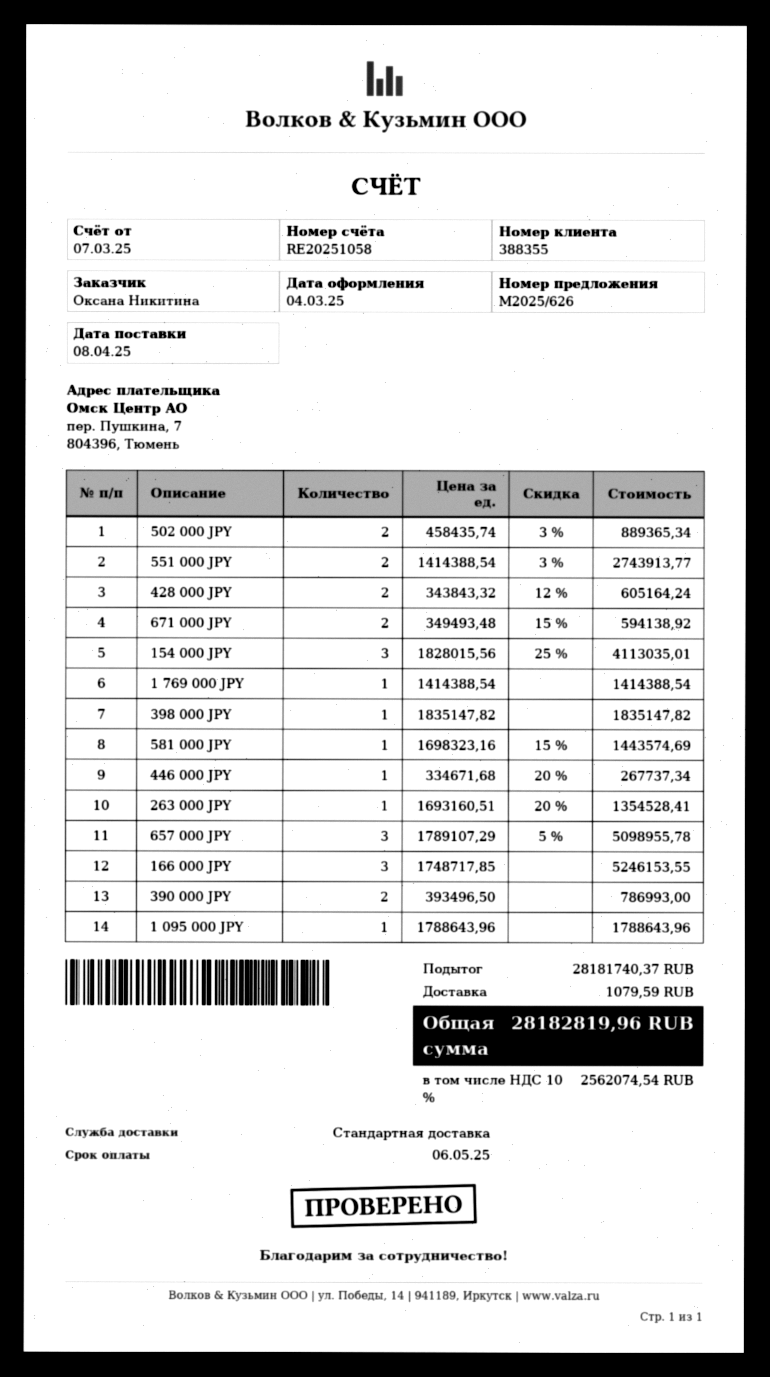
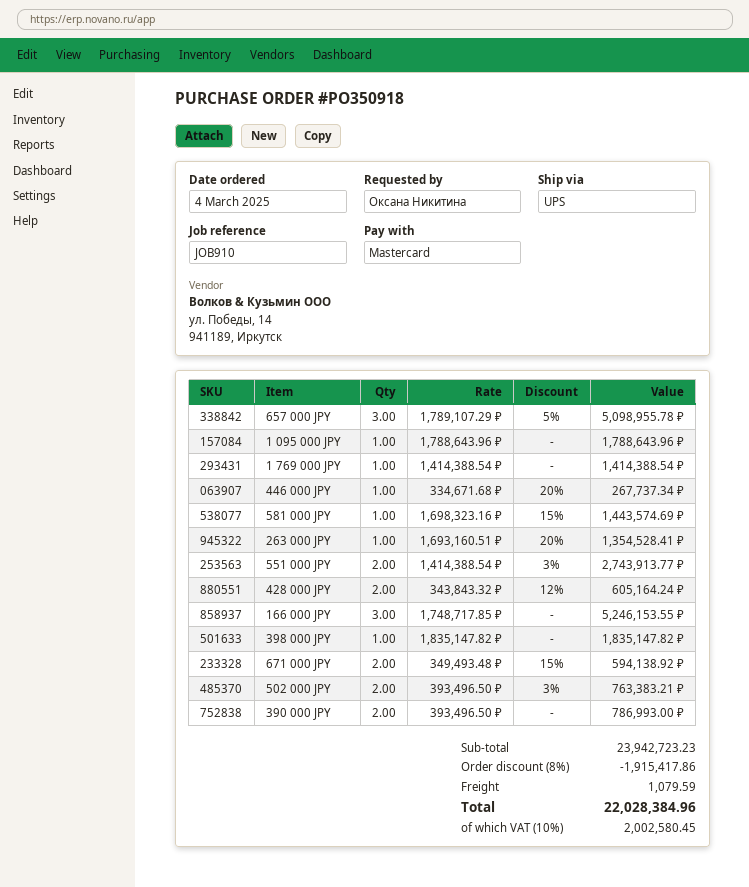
shipping method: standard -> UPS
502 000 JPY: 2 x 458435.74 - 3% = 889365.34 -> 2 x 393496.50 - 3% = 763383.21
154 000 JPY: 3 x 1828015.56 - 25% = 4113035.01 -> none
subtotal: 28181740.37 -> 23942723.23
discount: none -> 8% = 1915417.86
tax: 10% = 2562074.54 -> 10% = 2002580.45
total: 28182819.96 -> 22028384.96

